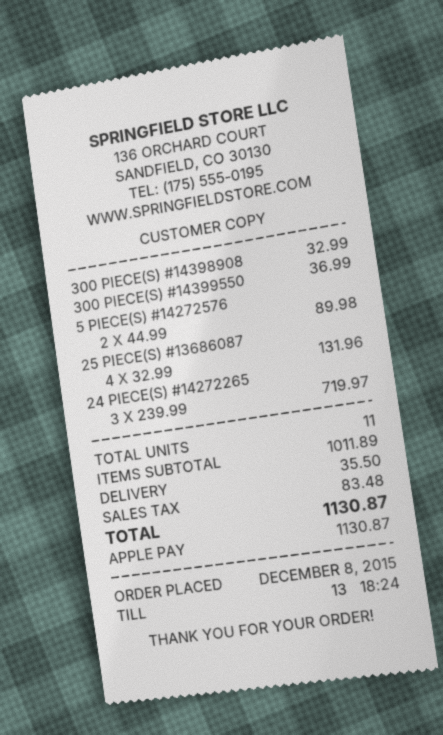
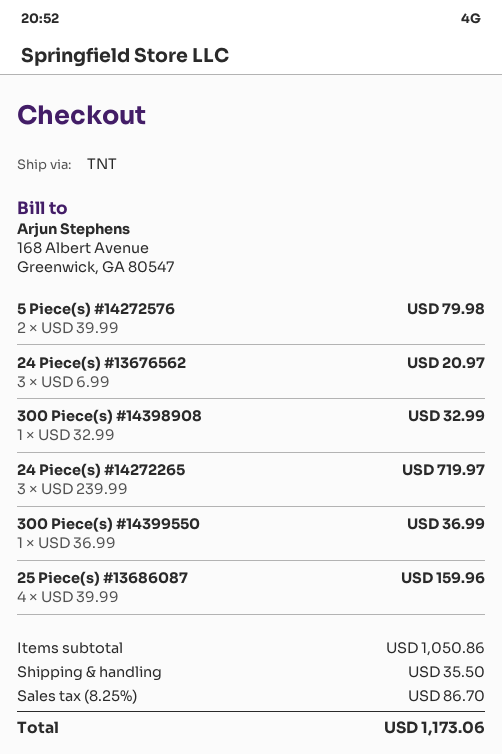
5 PIECE(S) #14272576: 2 x 44.99 = 89.98 -> 2 x 39.99 = 79.98
25 PIECE(S) #13686087: 4 x 32.99 = 131.96 -> 4 x 39.99 = 159.96
24 Piece(s) #13676562: none -> 3 x 6.99 = 20.97
subtotal: 1011.89 -> 1050.86
tax: 83.48 -> 86.70
total: 1130.87 -> 1173.06

